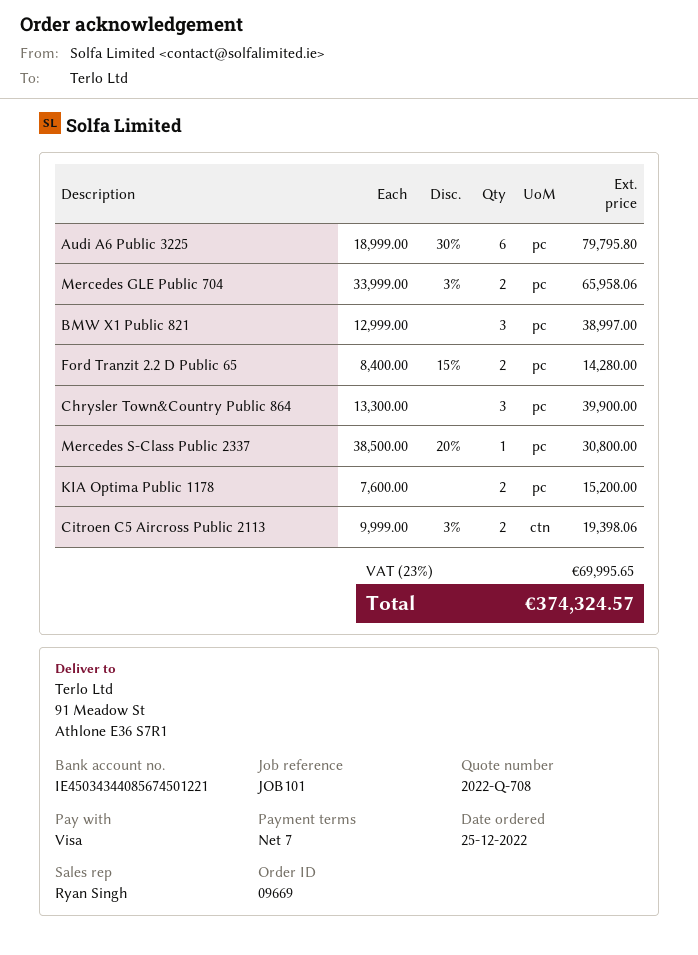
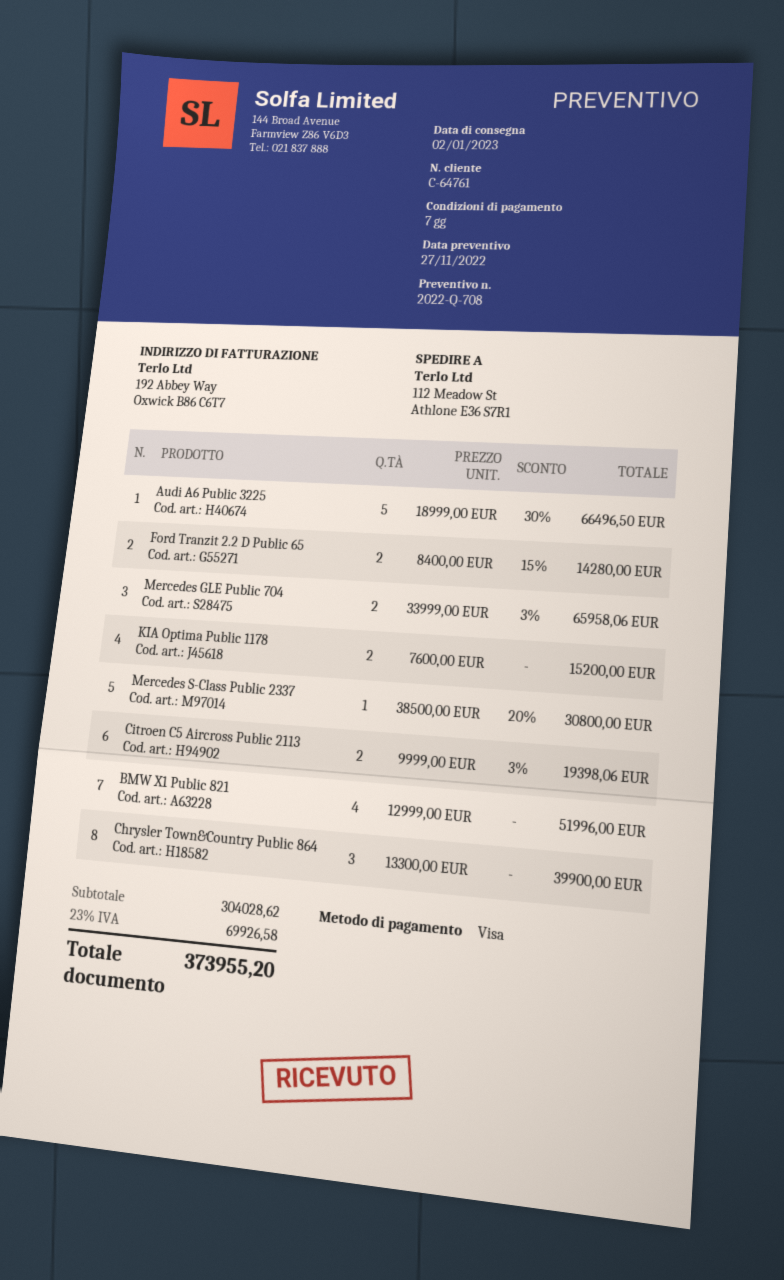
ship to: 91 Meadow St, Athlone E36 S7R1 -> 112 Meadow St, Athlone E36 S7R1
Audi A6 Public 3225: 6 x 18999.00 - 30% = 79795.80 -> 5 x 18999.00 - 30% = 66496.50
BMW X1 Public 821: 3 x 12999.00 = 38997.00 -> 4 x 12999.00 = 51996.00
tax: 23% = 69995.65 -> 23% = 69926.58
total: 374324.57 -> 373955.20

